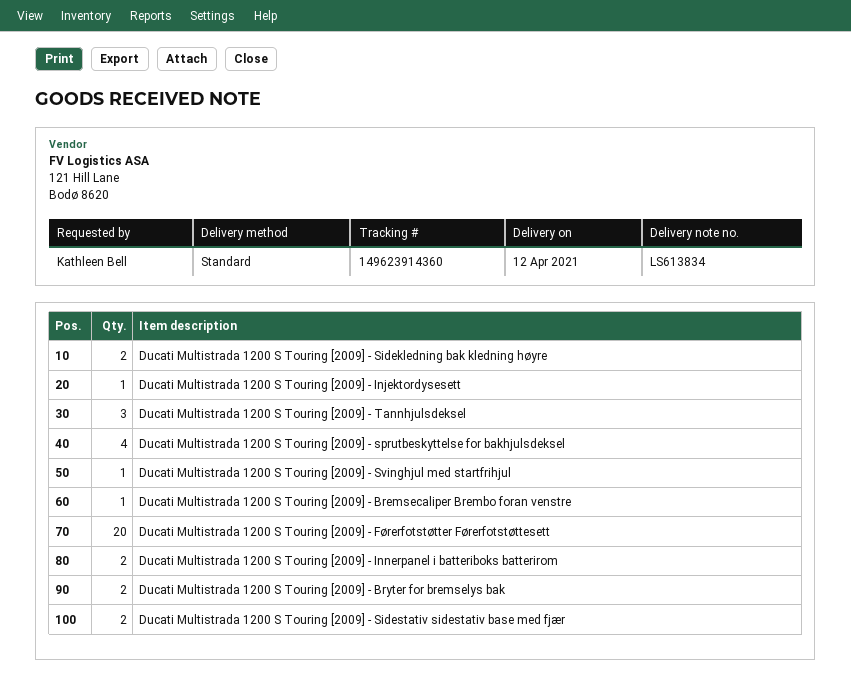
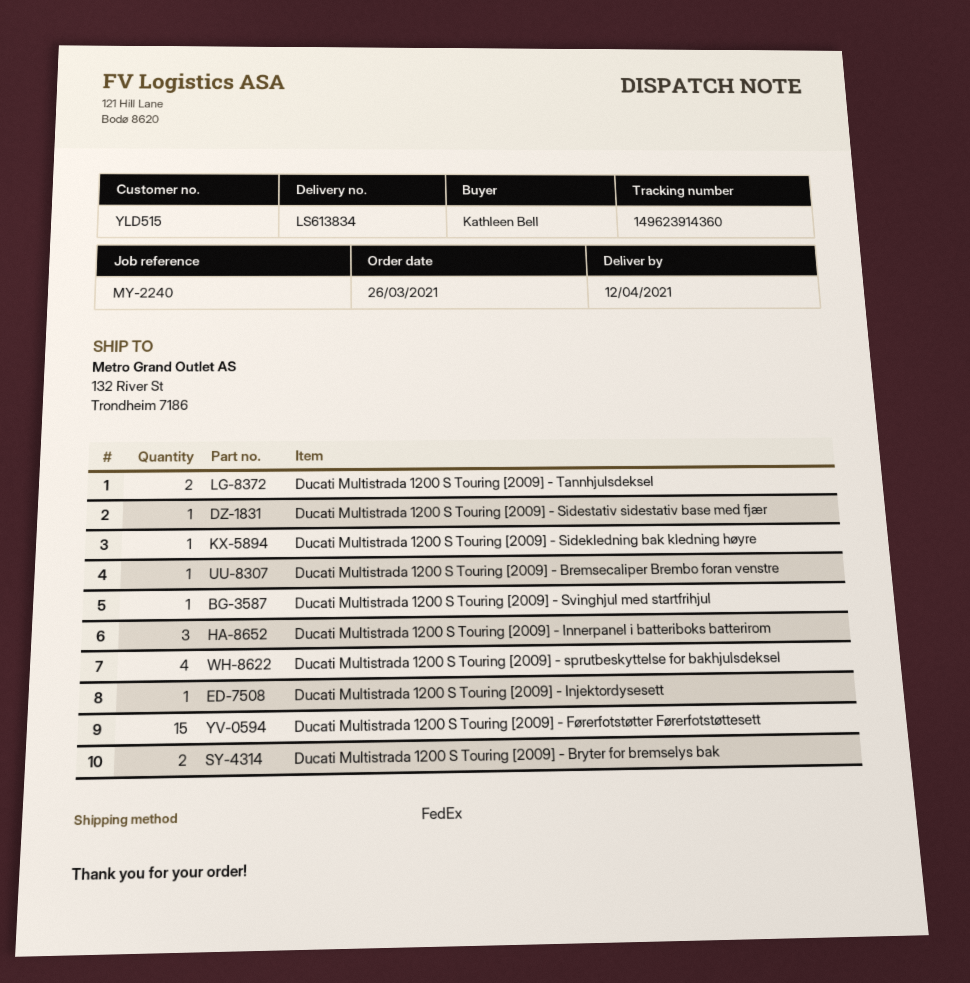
shipping method: standard -> FedEx
Ducati Multistrada 1200 S Touring [2009] - Sidekledning bak kledning høyre: 2 -> 1
Ducati Multistrada 1200 S Touring [2009] - Tannhjulsdeksel: 3 -> 2
Ducati Multistrada 1200 S Touring [2009] - Førerfotstøtter Førerfotstøttesett: 20 -> 15
Ducati Multistrada 1200 S Touring [2009] - Innerpanel i batteriboks batterirom: 2 -> 3
Ducati Multistrada 1200 S Touring [2009] - Sidestativ sidestativ base med fjær: 2 -> 1

